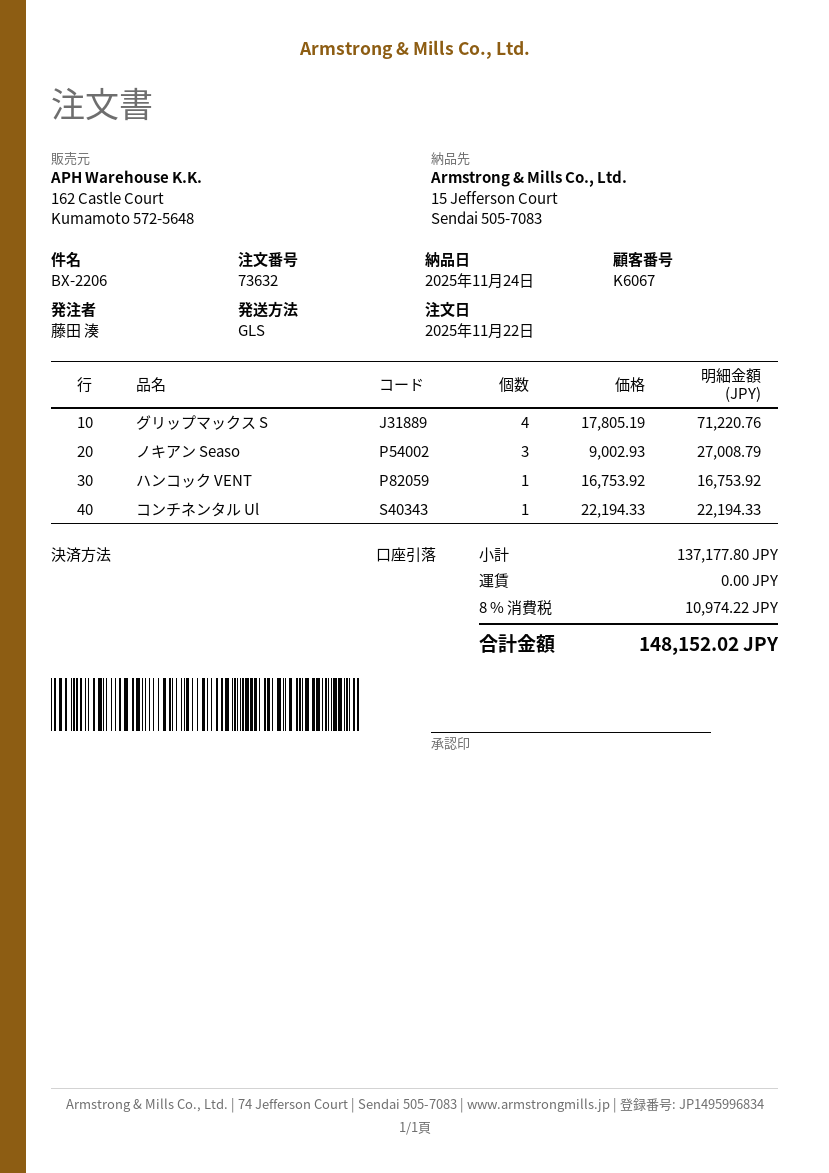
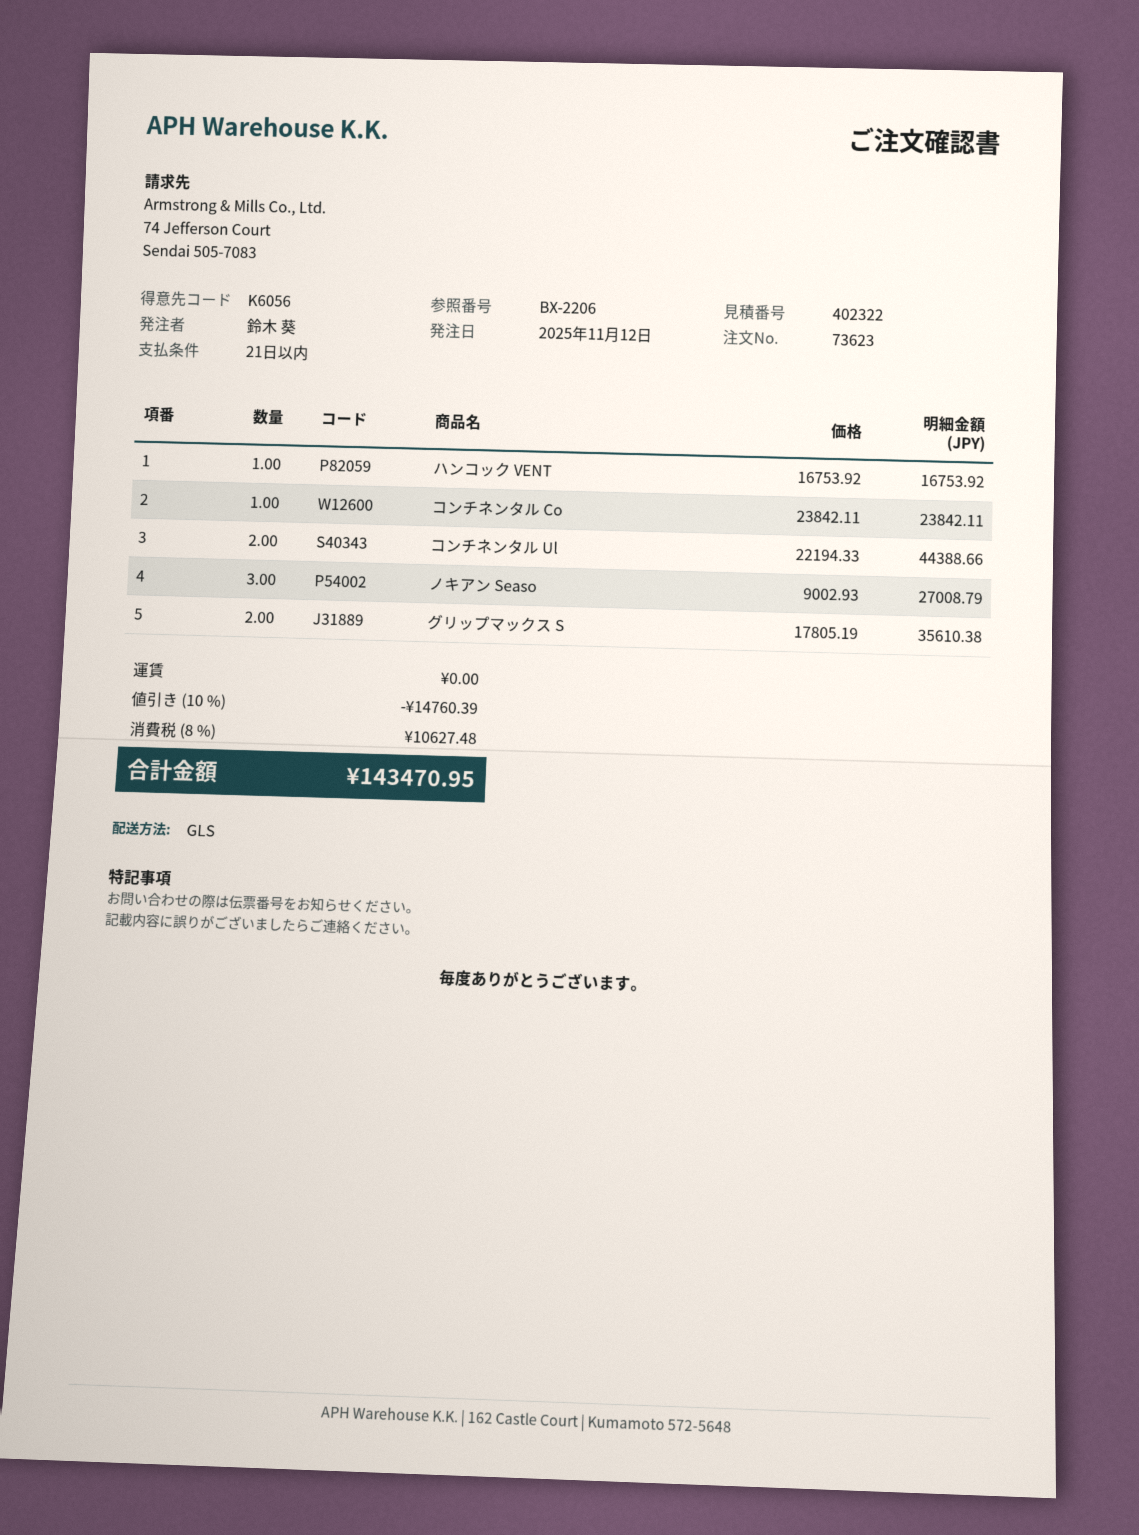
order number: 73632 -> 73623
order date: 2025-11-22 -> 2025-11-12
customer number: K6067 -> K6056
ordered by: 藤田 湊 -> 鈴木 葵
グリップマックス S: 4 x 17805.19 = 71220.76 -> 2 x 17805.19 = 35610.38
コンチネンタル Ul: 1 x 22194.33 = 22194.33 -> 2 x 22194.33 = 44388.66
コンチネンタル Co: none -> 1 x 23842.11 = 23842.11
discount: none -> 10% = 14760.39
tax: 8% = 10974.22 -> 8% = 10627.48
total: 148152.02 -> 143470.95

